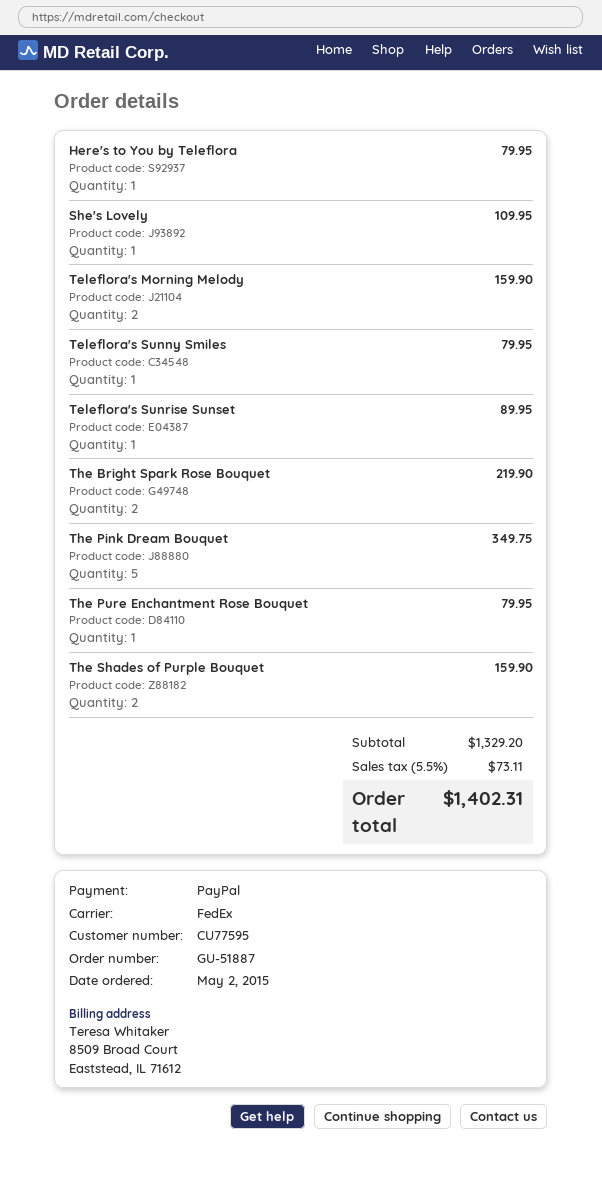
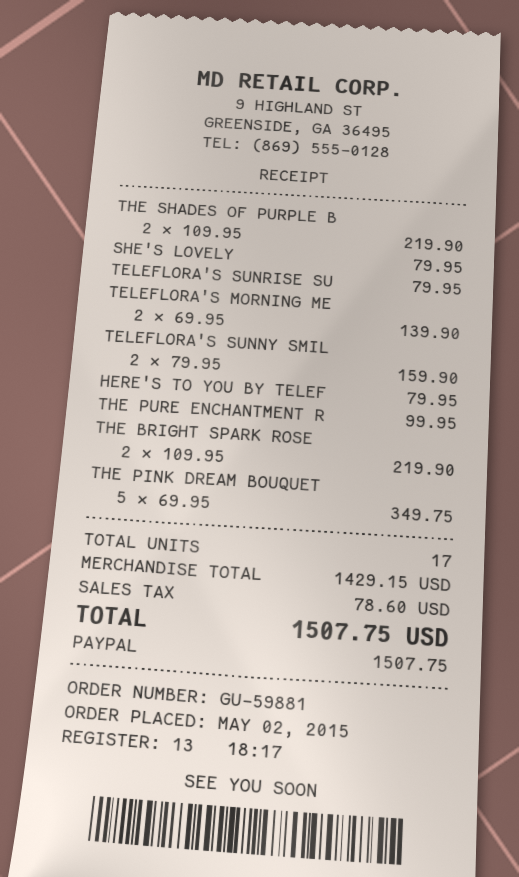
order number: GU-51887 -> GU-59881
She's Lovely: 1 for 109.95 -> 1 for 79.95
Teleflora's Morning Melody: 2 for 159.90 -> 2 for 139.90
Teleflora's Sunny Smiles: 1 for 79.95 -> 2 for 159.90
Teleflora's Sunrise Sunset: 1 for 89.95 -> 1 for 79.95
The Pure Enchantment Rose Bouquet: 1 for 79.95 -> 1 for 99.95
The Shades of Purple Bouquet: 2 for 159.90 -> 2 for 219.90
subtotal: 1329.20 -> 1429.15
tax: 73.11 -> 78.60
total: 1402.31 -> 1507.75

